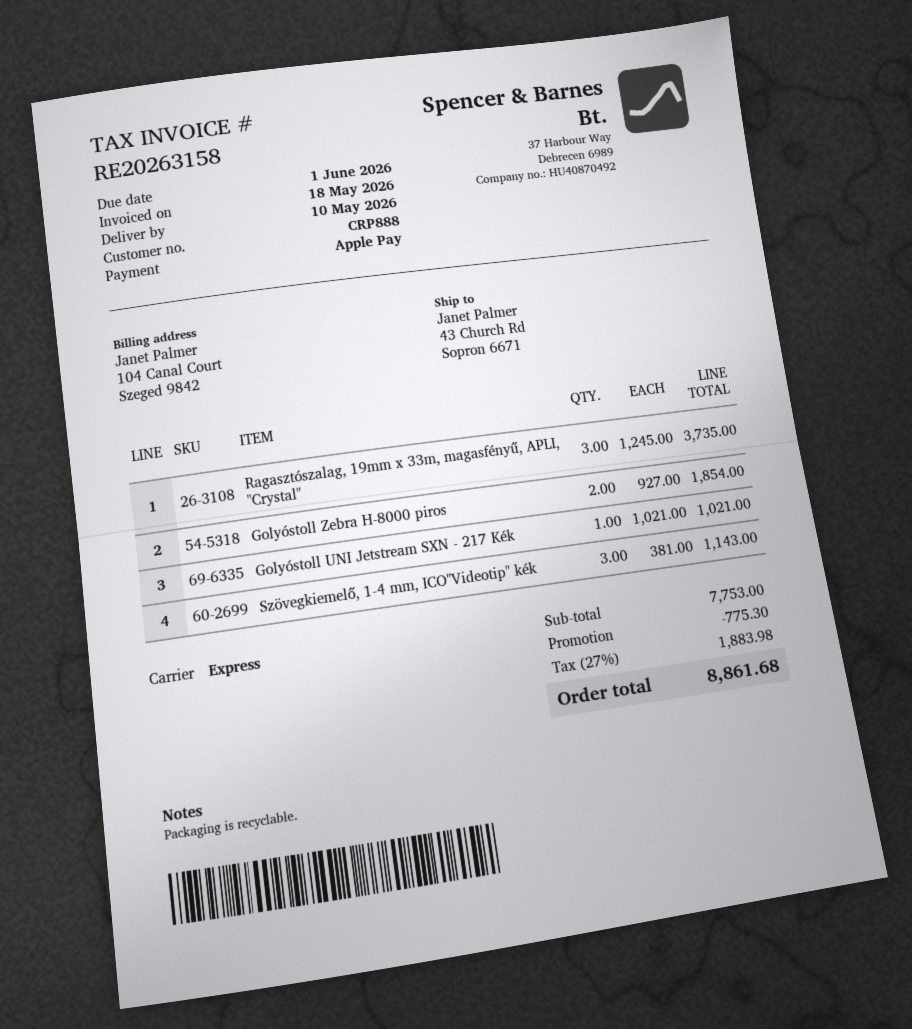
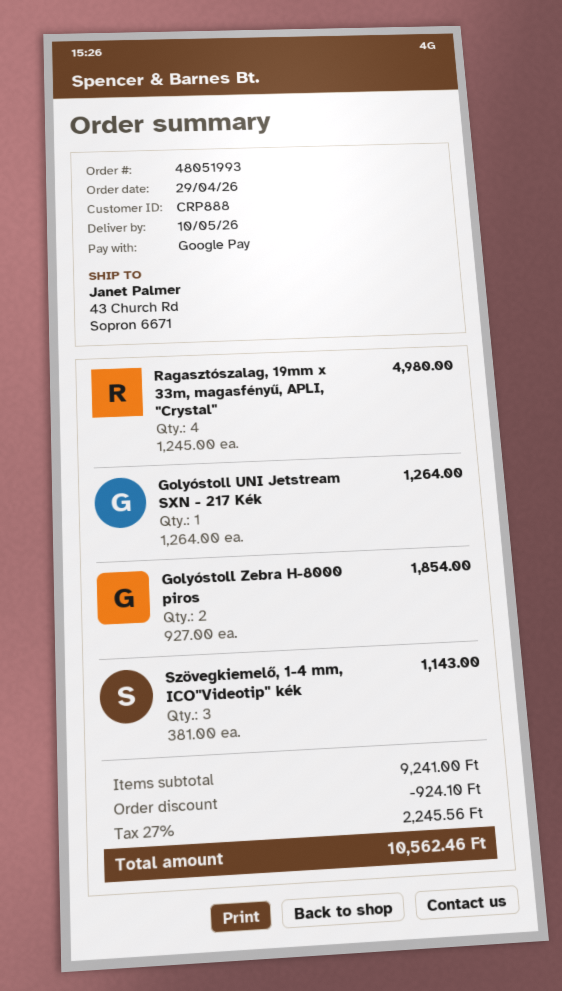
payment method: Apple Pay -> Google Pay
Ragasztószalag, 19mm x 33m, magasfényű, APLI, "Crystal": 3 x 1245.00 = 3735.00 -> 4 x 1245.00 = 4980.00
Golyóstoll UNI Jetstream SXN - 217 Kék: 1 x 1021.00 = 1021.00 -> 1 x 1264.00 = 1264.00
subtotal: 7753.00 -> 9241.00
discount: 775.30 -> 924.10
tax: 27% = 1883.98 -> 27% = 2245.56
total: 8861.68 -> 10562.46

